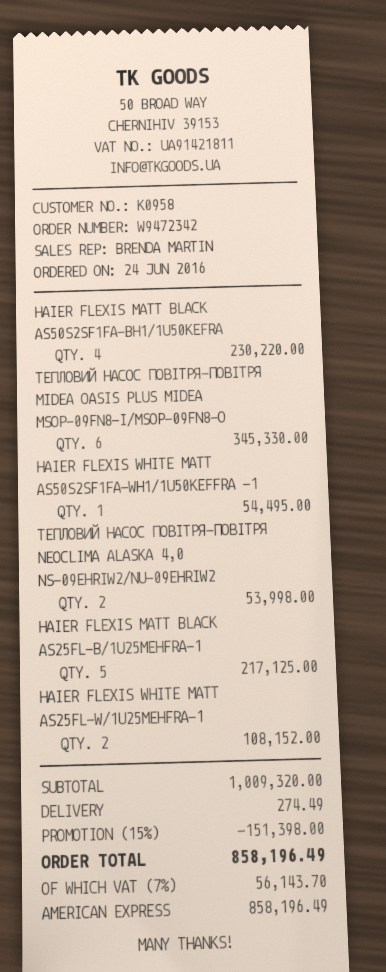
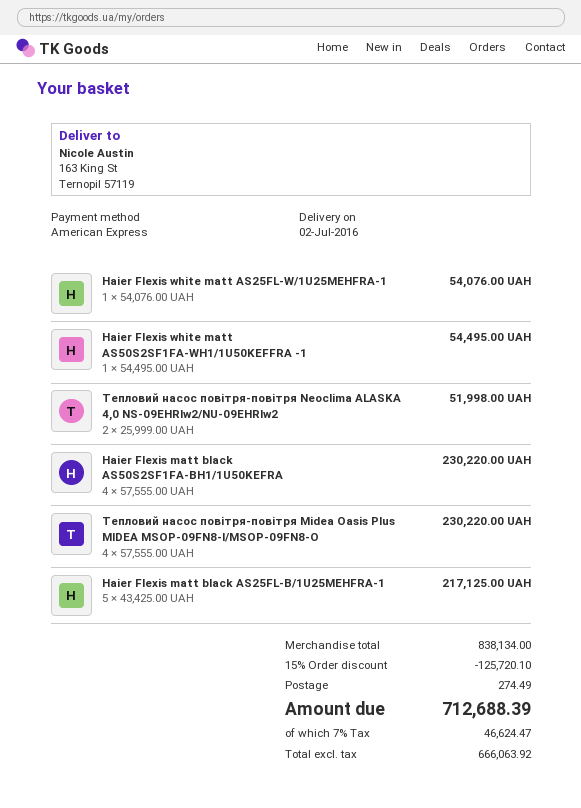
ТЕПЛОВИЙ НАСОС ПОВІТРЯ-ПОВІТРЯ MIDEA OASIS PLUS MIDEA MSOP-09FN8-I/MSOP-09FN8-O: 6 for 345330.00 -> 4 for 230220.00
ТЕПЛОВИЙ НАСОС ПОВІТРЯ-ПОВІТРЯ NEOCLIMA ALASKA 4,0 NS-09EHRIW2/NU-09EHRIW2: 2 for 53998.00 -> 2 for 51998.00
HAIER FLEXIS WHITE MATT AS25FL-W/1U25MEHFRA-1: 2 for 108152.00 -> 1 for 54076.00
subtotal: 1009320.00 -> 838134.00
discount: 15% = 151398.00 -> 15% = 125720.10
tax: 7% = 56143.70 -> 7% = 46624.47
total: 858196.49 -> 712688.39

